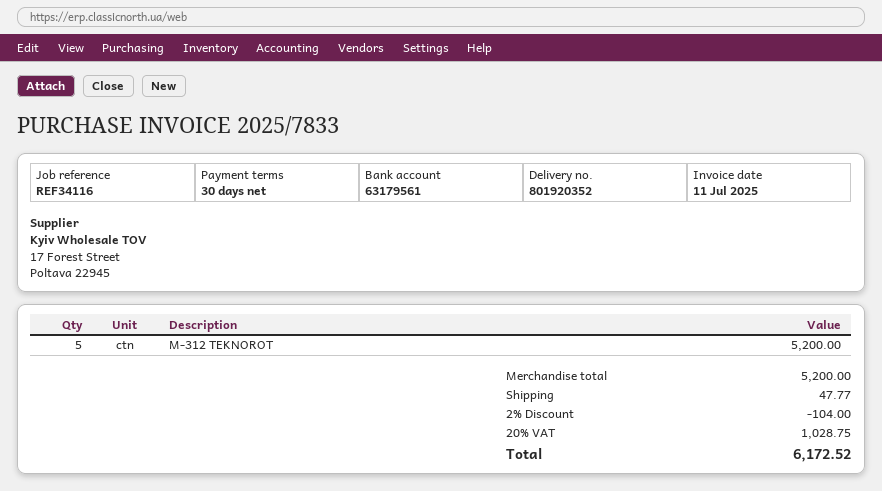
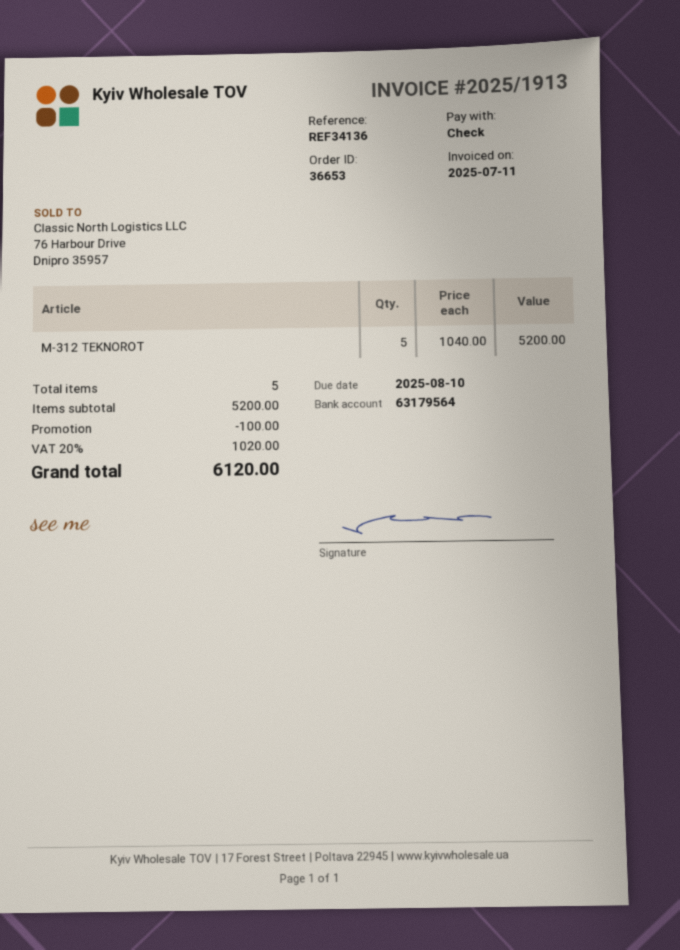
invoice number: 2025/7833 -> 2025/1913
reference: REF34116 -> REF34136
bank account: 63179561 -> 63179564
discount: 104.00 -> 100.00
shipping: 47.77 -> none
tax: 20% = 1028.75 -> 20% = 1020.00
total: 6172.52 -> 6120.00

